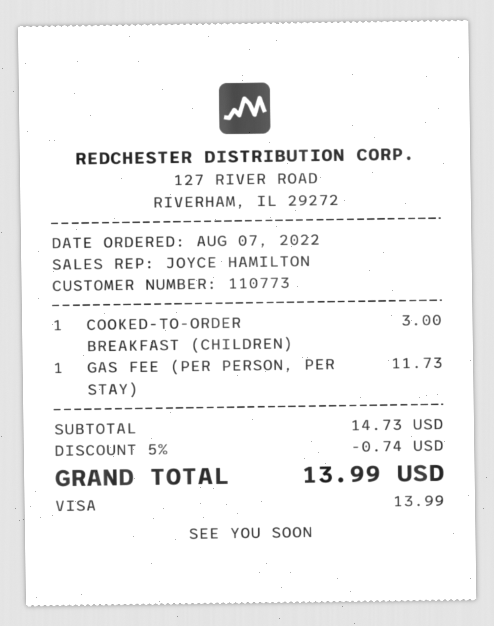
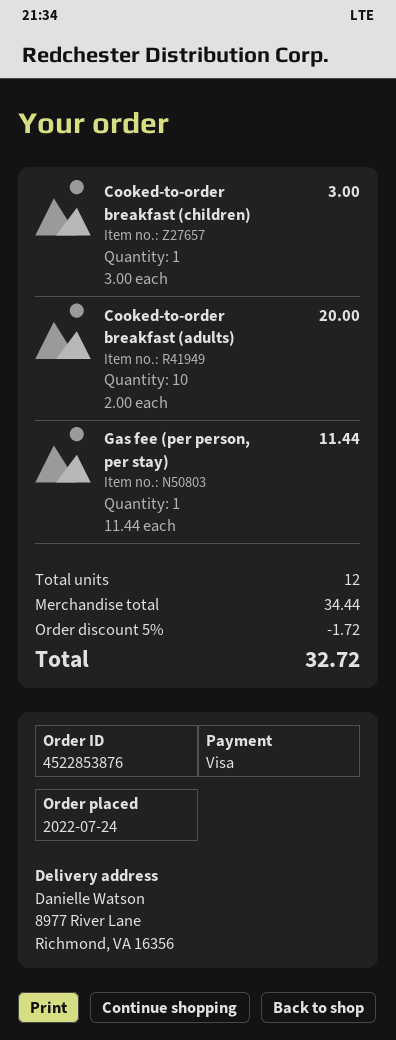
order date: 2022-08-07 -> 2022-07-24
GAS FEE (PER PERSON, PER STAY): 1 for 11.73 -> 1 for 11.44
Cooked-to-order breakfast (adults): none -> 10 for 20.00
subtotal: 14.73 -> 34.44
discount: 5% = 0.74 -> 5% = 1.72
total: 13.99 -> 32.72

